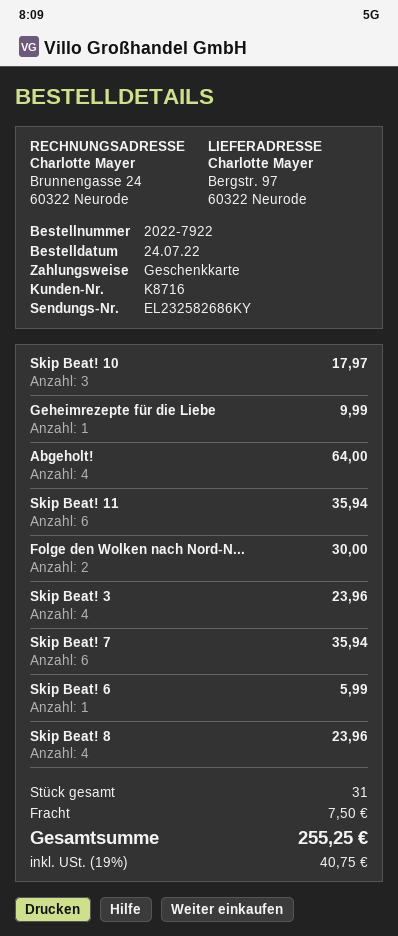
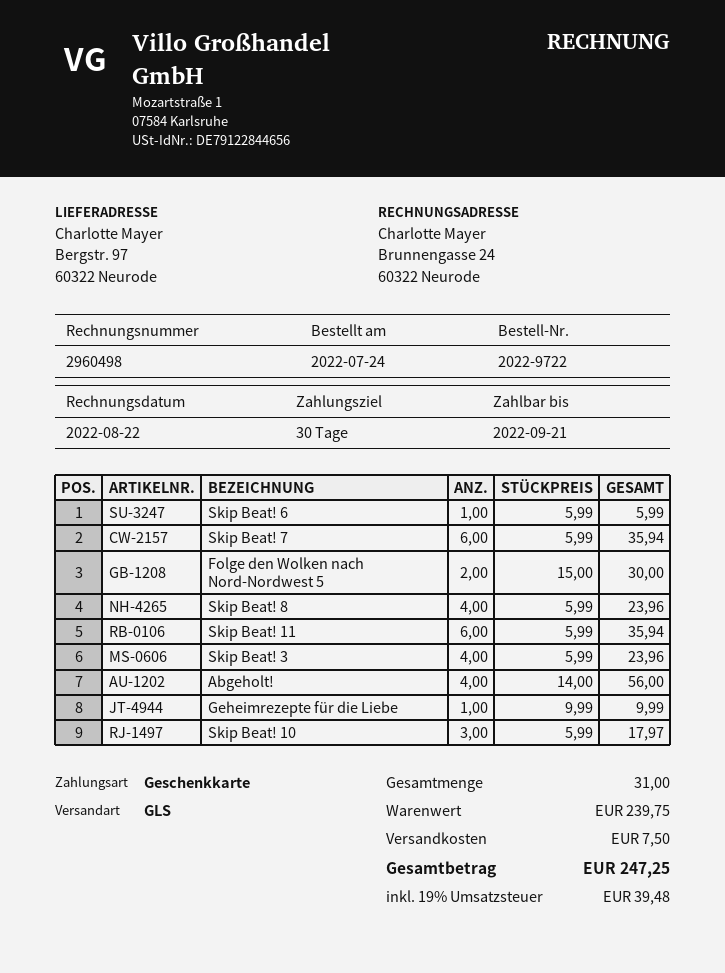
order number: 2022-7922 -> 2022-9722
Abgeholt!: 4 for 64.00 -> 4 for 56.00
tax: 19% = 40.75 -> 19% = 39.48
total: 255.25 -> 247.25

